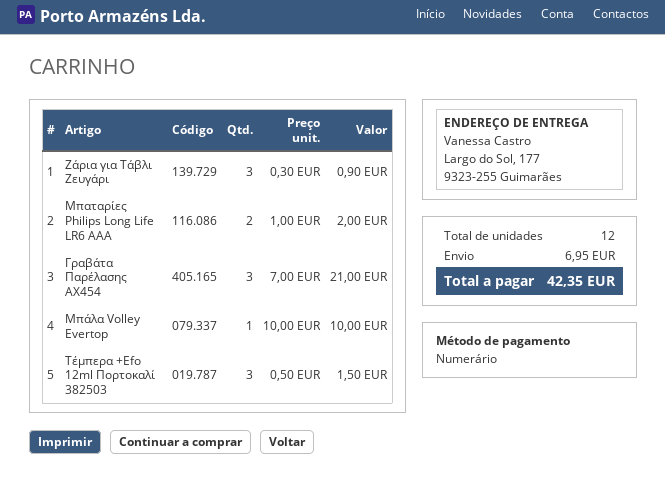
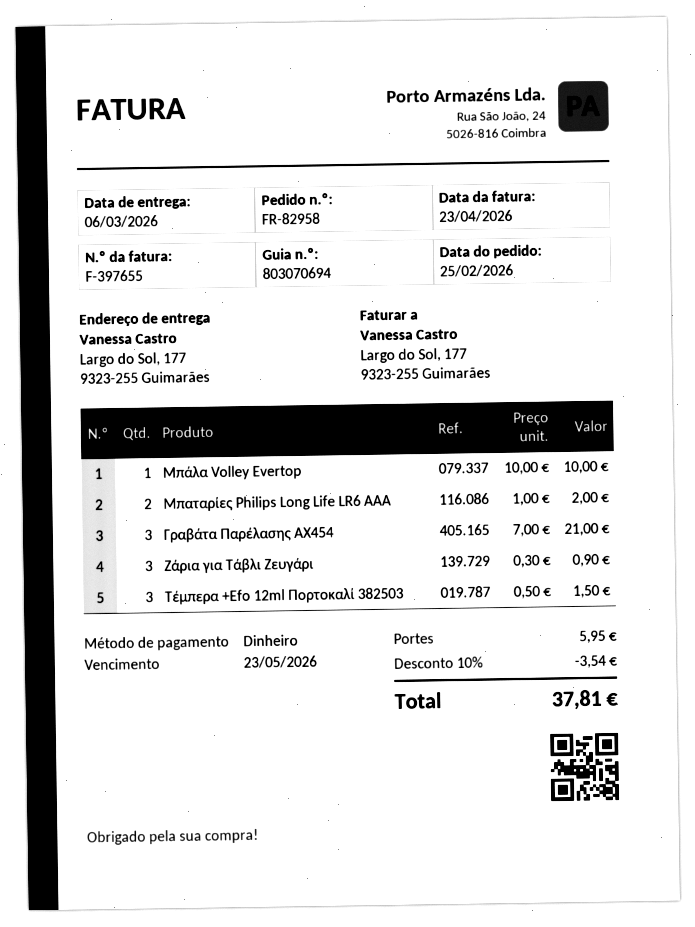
discount: none -> 10% = 3.54
shipping: 6.95 -> 5.95
total: 42.35 -> 37.81

